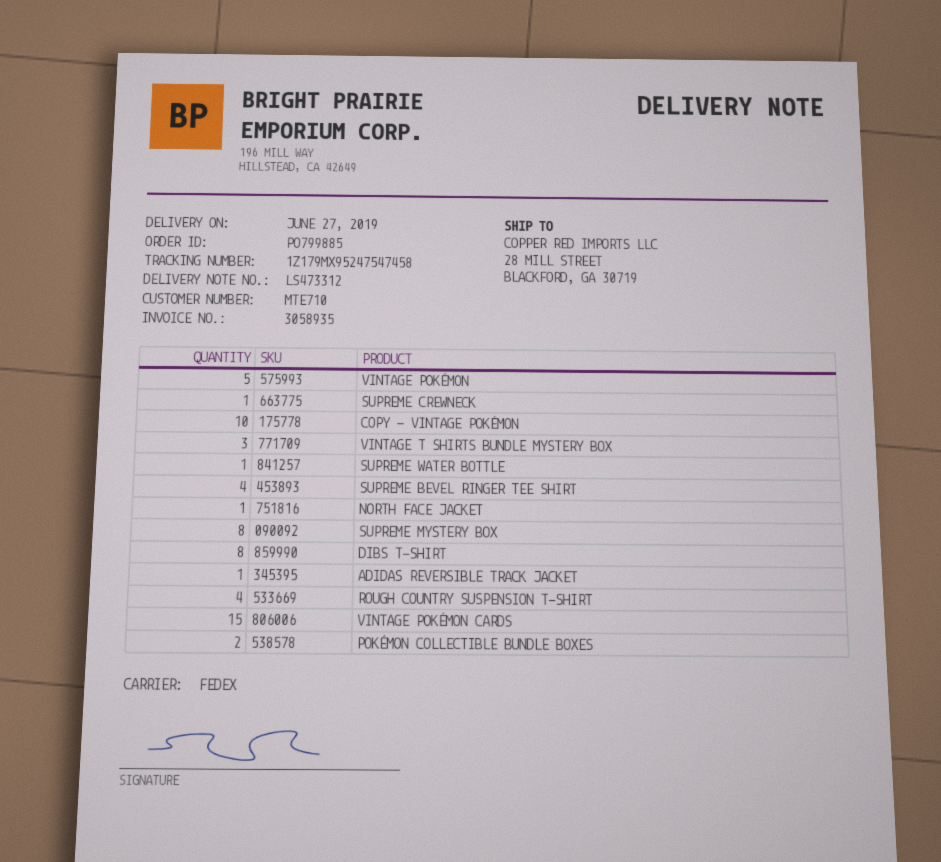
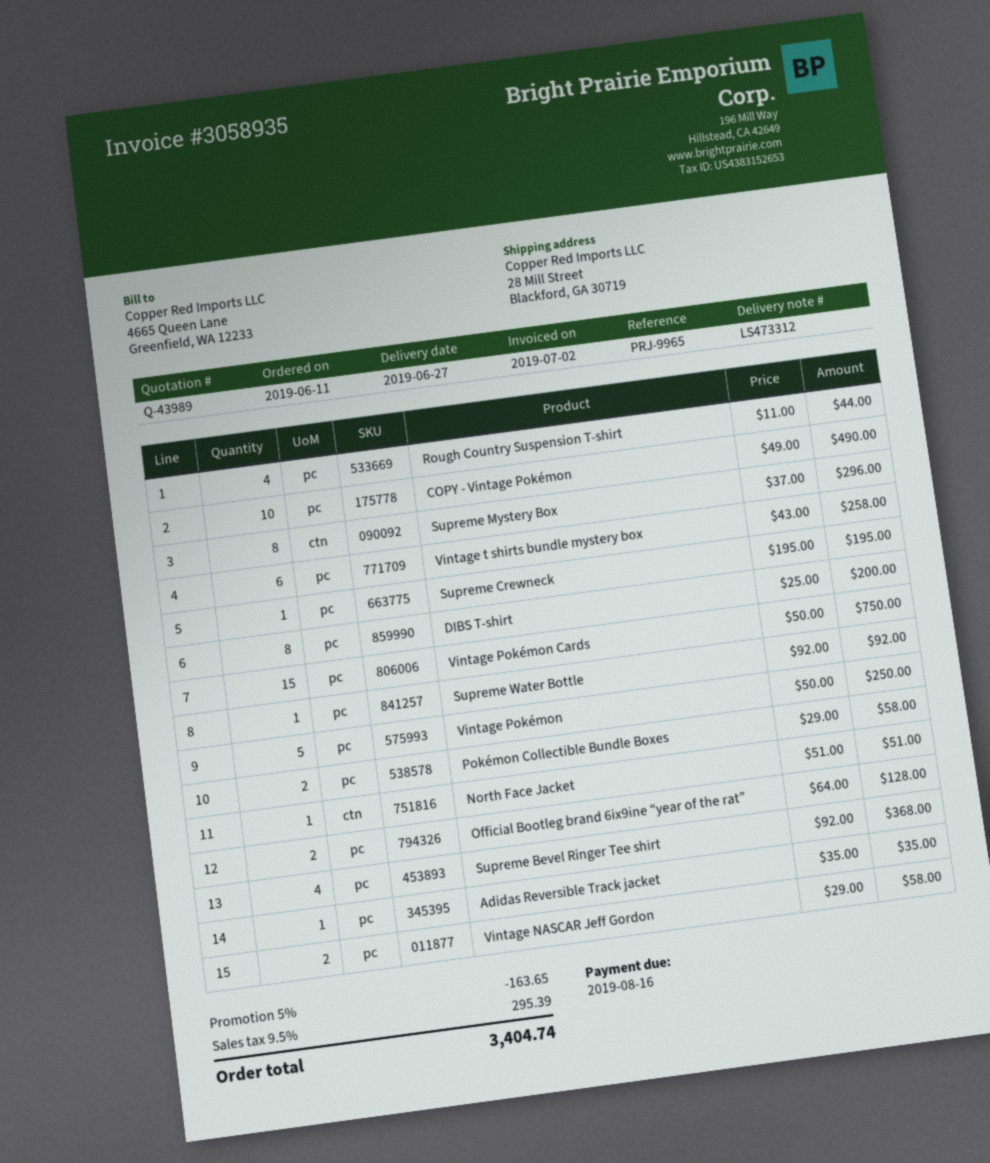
VINTAGE T SHIRTS BUNDLE MYSTERY BOX: 3 -> 6
Official Bootleg brand 6ix9ine “year of the rat”: none -> 2
Vintage NASCAR Jeff Gordon: none -> 2

